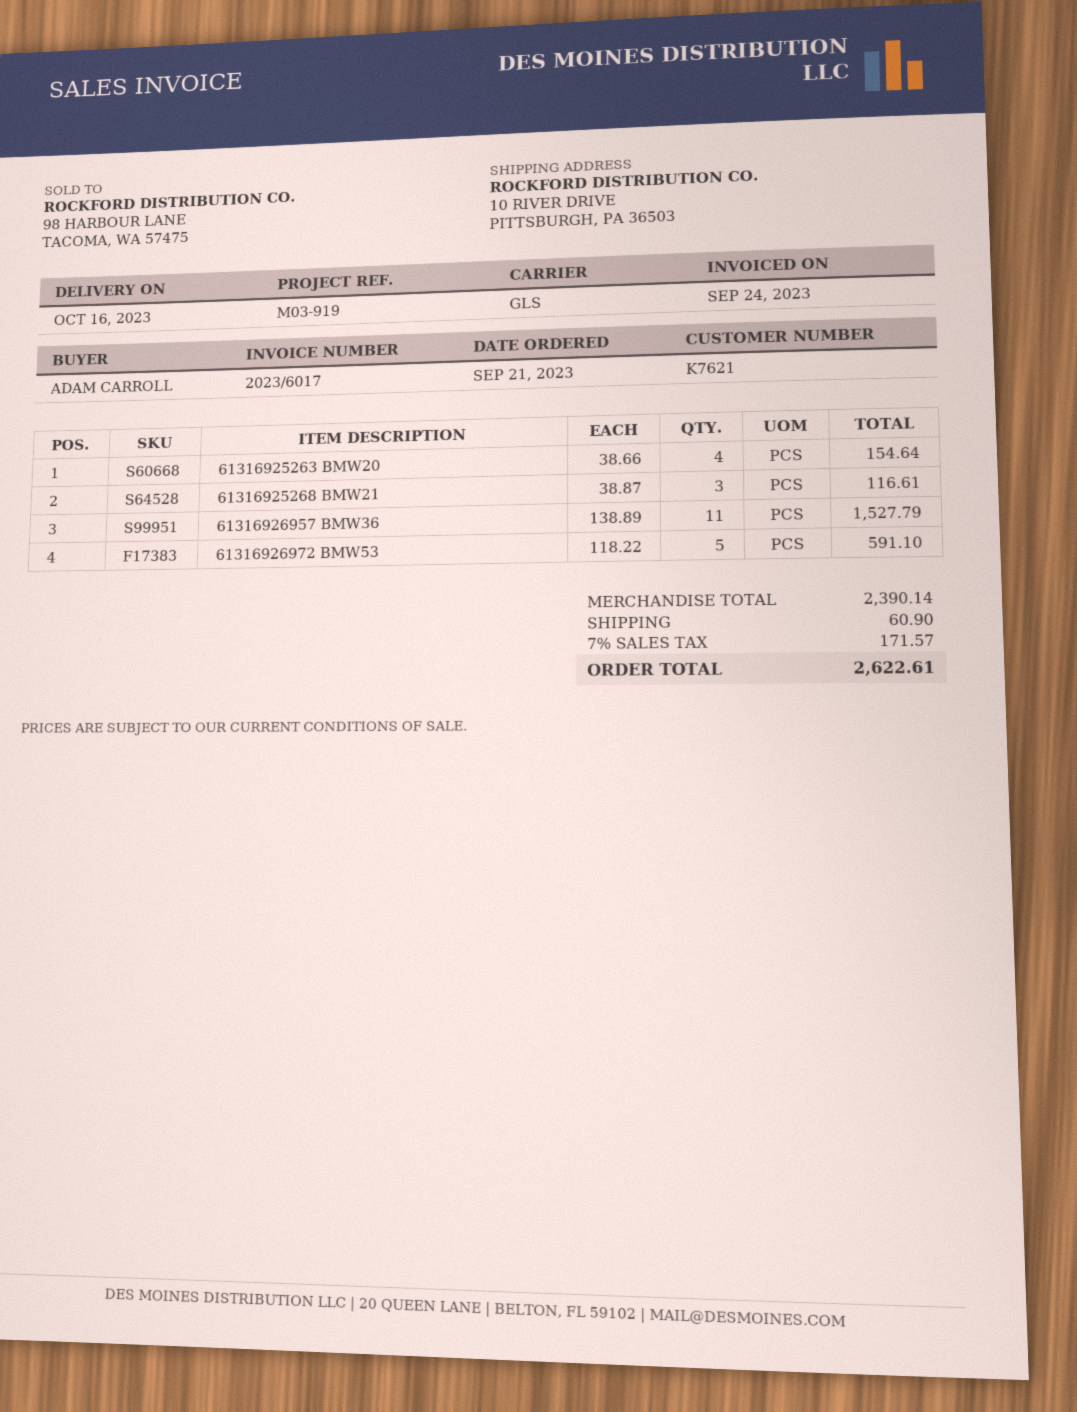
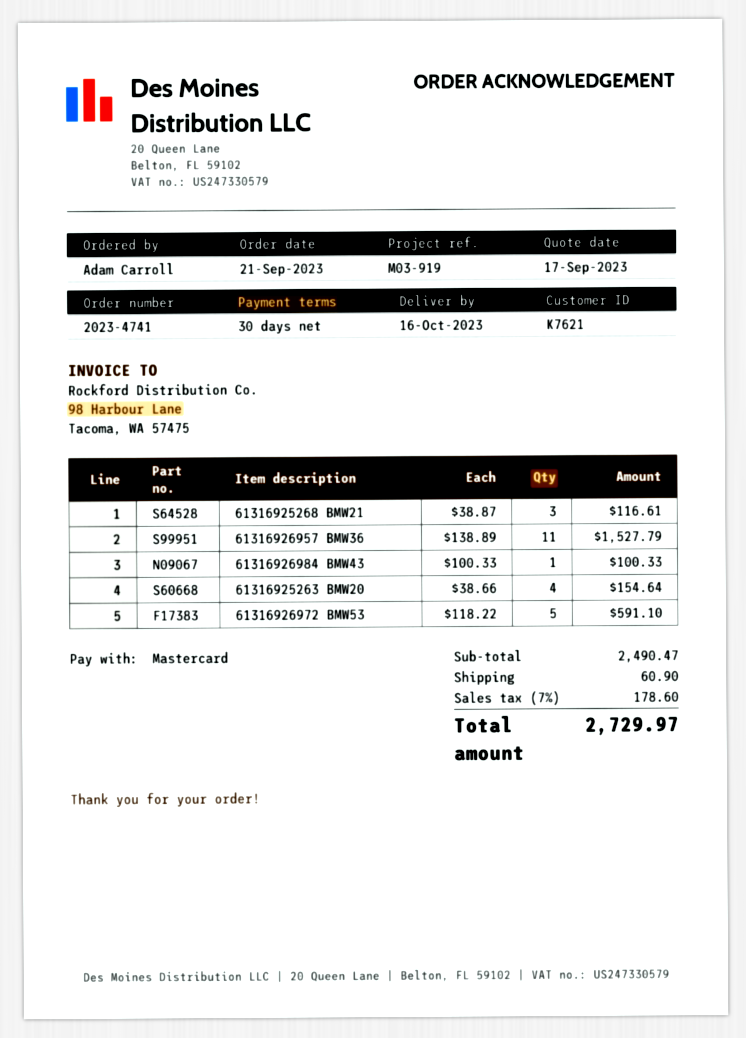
61316926984 BMW43: none -> 1 x 100.33 = 100.33
subtotal: 2390.14 -> 2490.47
tax: 7% = 171.57 -> 7% = 178.60
total: 2622.61 -> 2729.97

